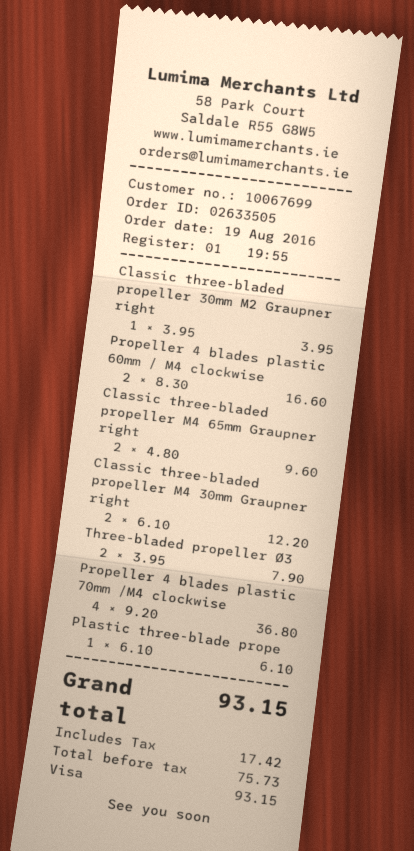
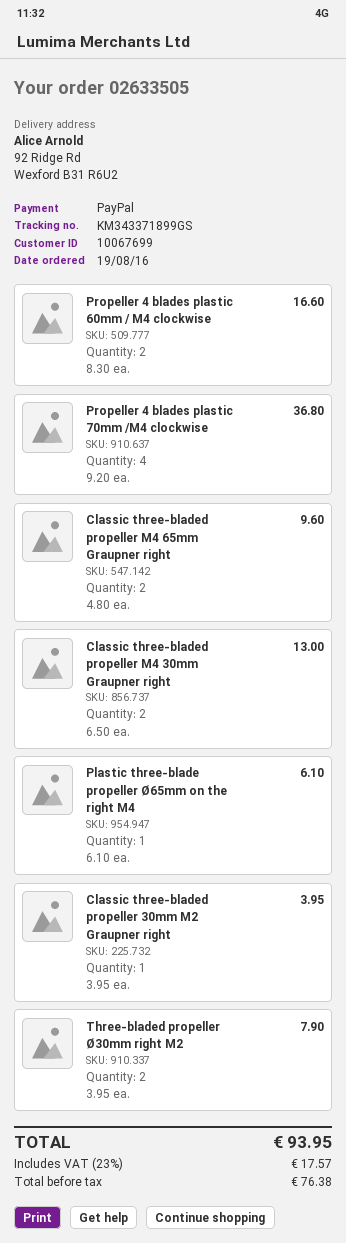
payment method: Visa -> PayPal
Classic three-bladed propeller M4 30mm Graupner right: 2 x 6.10 = 12.20 -> 2 x 6.50 = 13.00
net: 75.73 -> 76.38
tax: 17.42 -> 17.57
total: 93.15 -> 93.95

